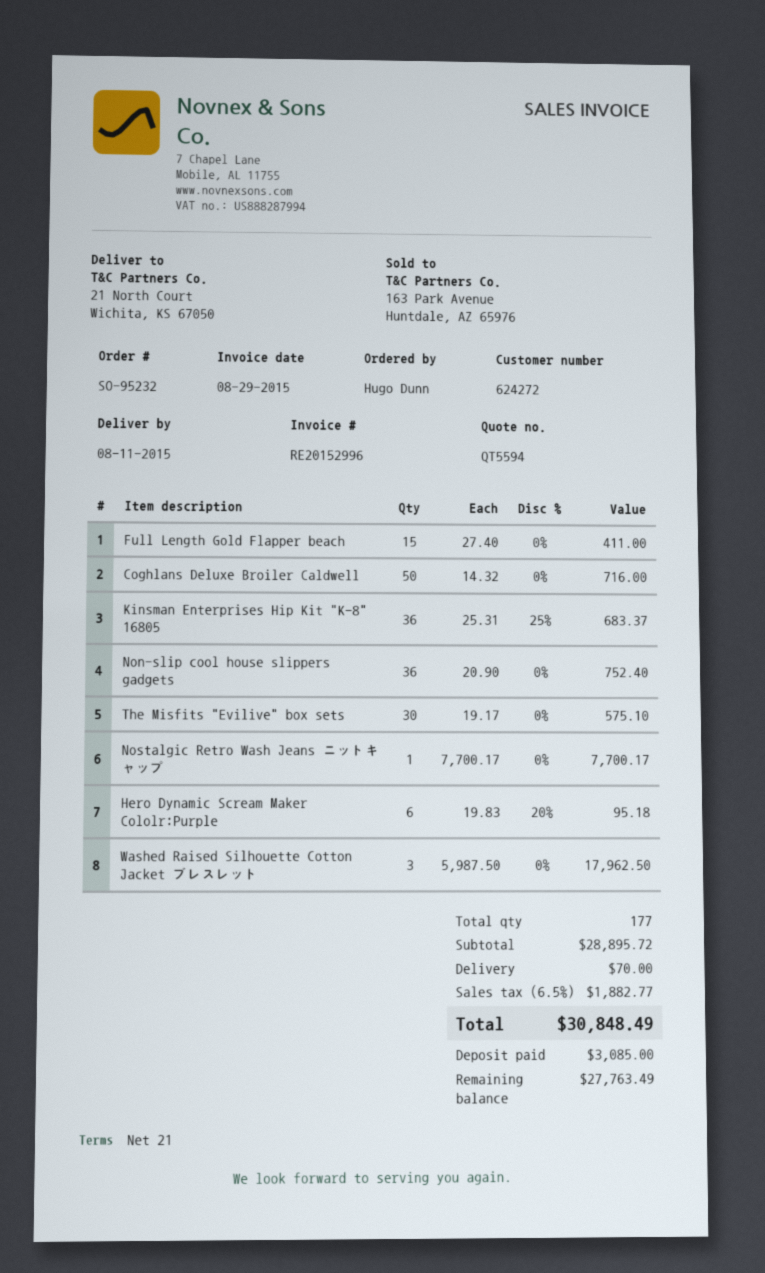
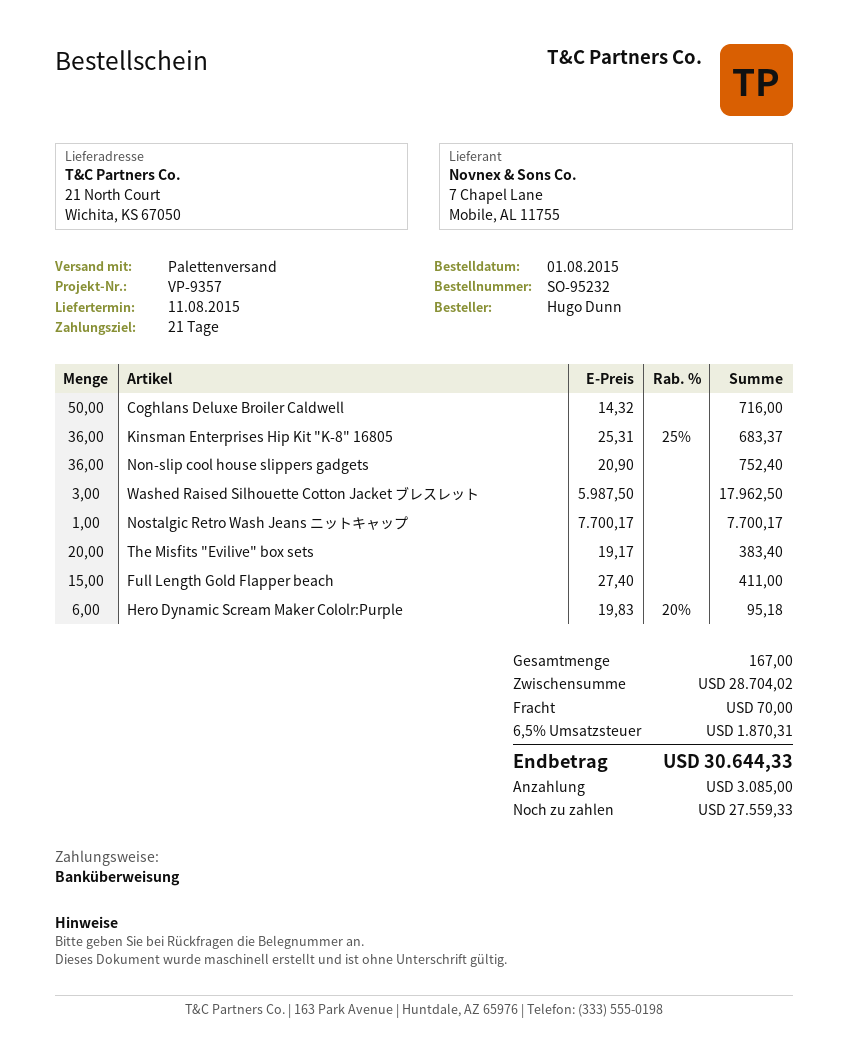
The Misfits "Evilive" box sets: 30 x 19.17 = 575.10 -> 20 x 19.17 = 383.40
total quantity: 177 -> 167
subtotal: 28895.72 -> 28704.02
tax: 6.5% = 1882.77 -> 6.5% = 1870.31
total: 30848.49 -> 30644.33
balance: 27763.49 -> 27559.33

